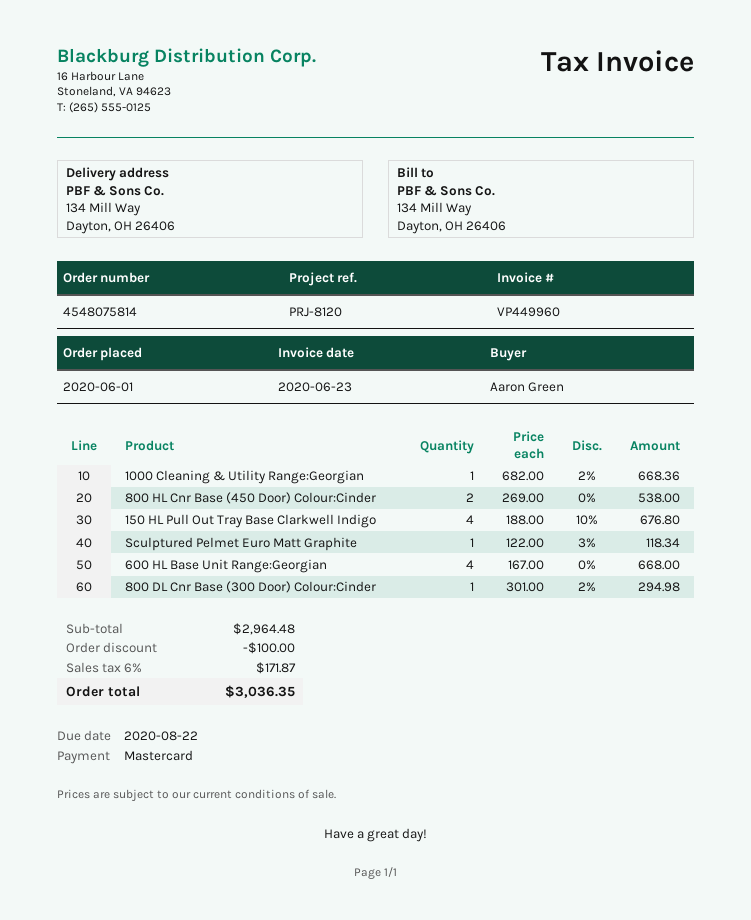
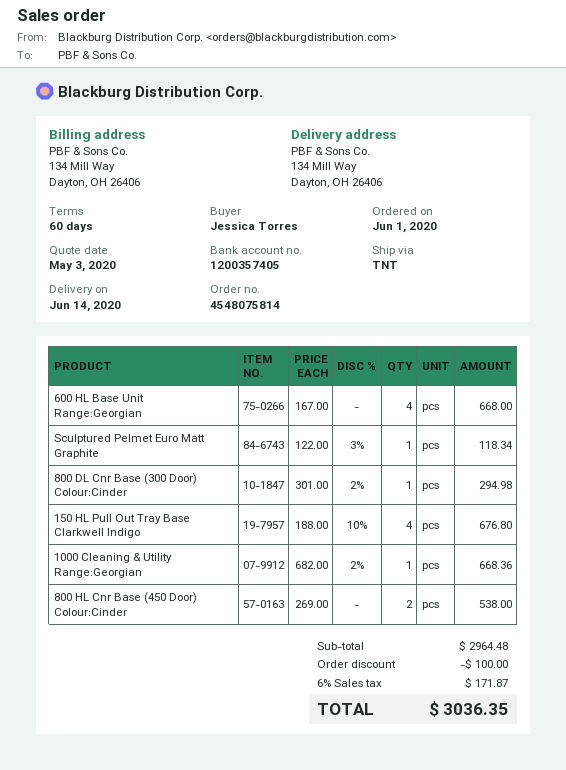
ordered by: Aaron Green -> Jessica Torres

